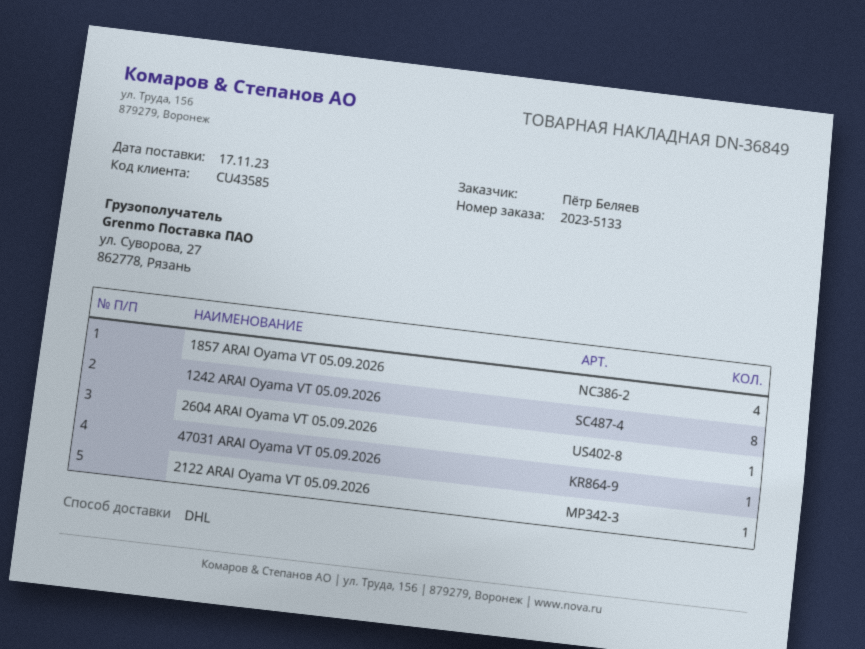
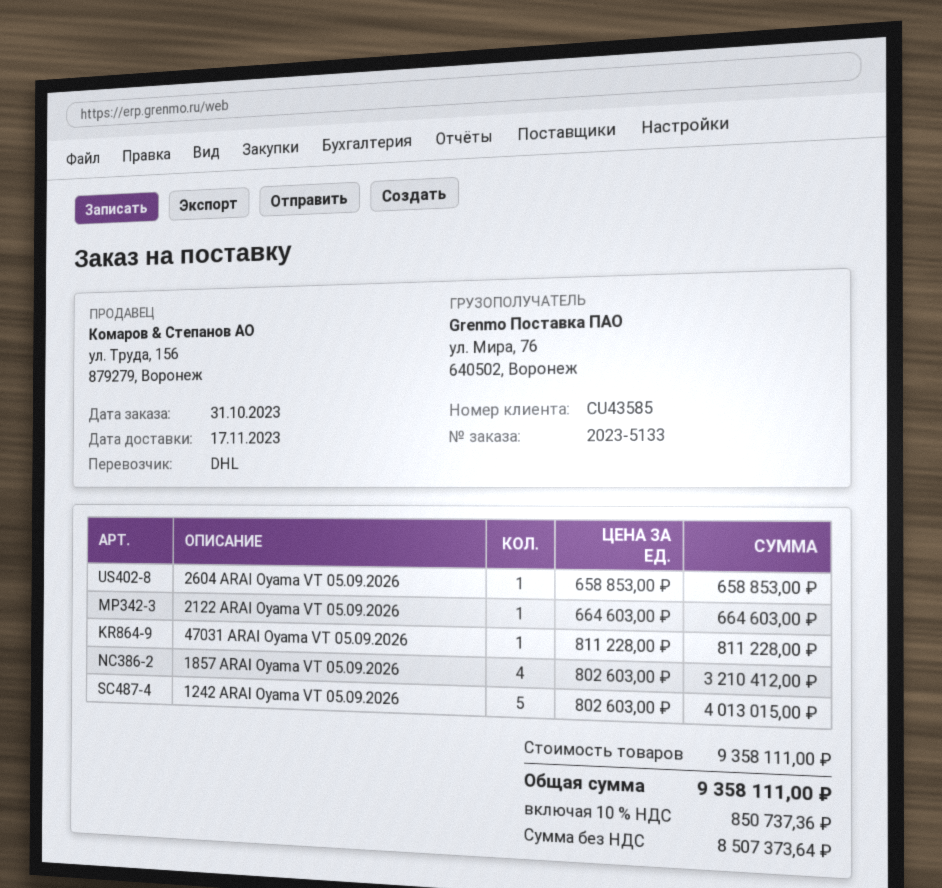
ship to: ул. Суворова, 27, 862778, Рязань -> ул. Мира, 76, 640502, Воронеж
1242 ARAI Oyama VT 05.09.2026: 8 -> 5

